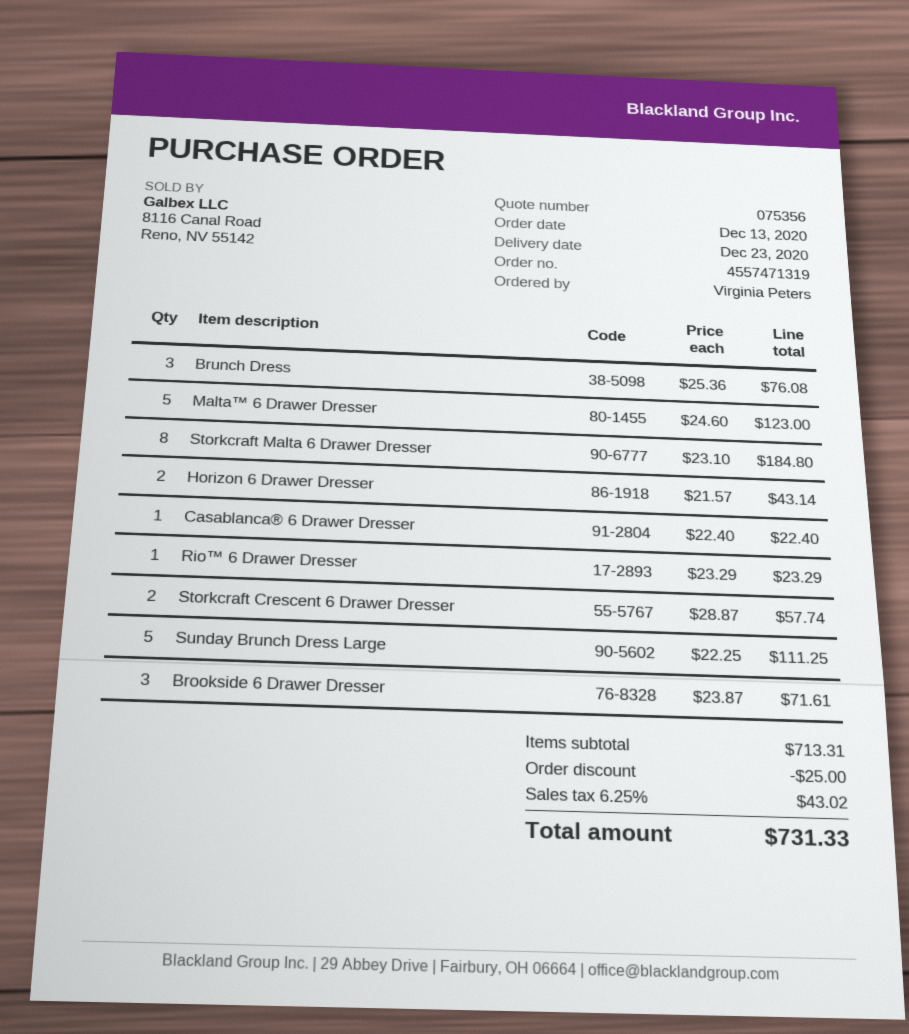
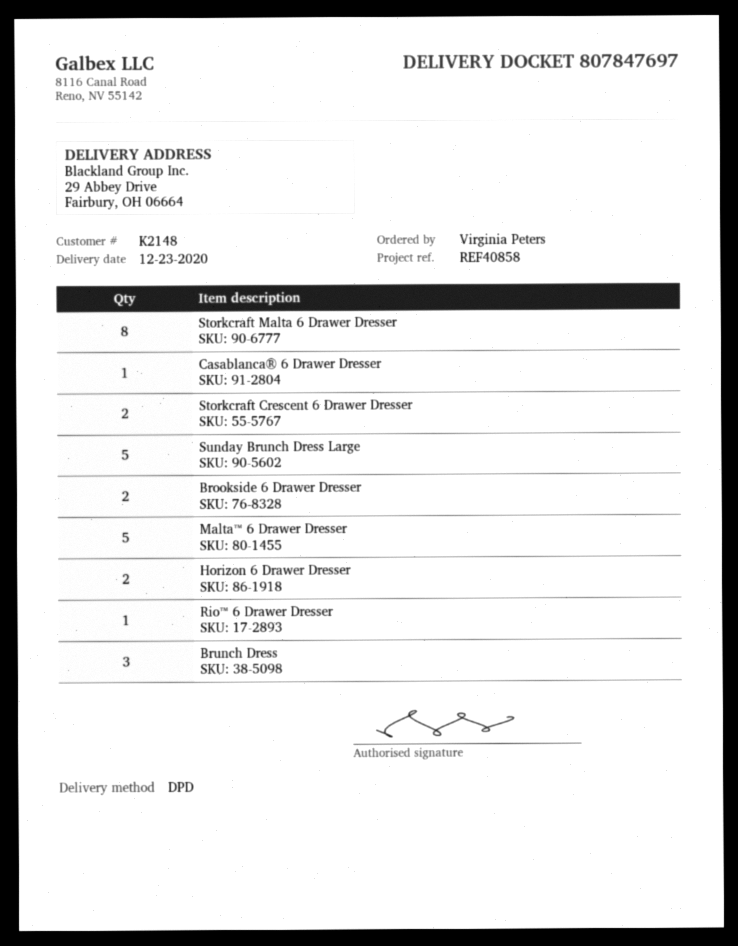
Brookside 6 Drawer Dresser: 3 -> 2

